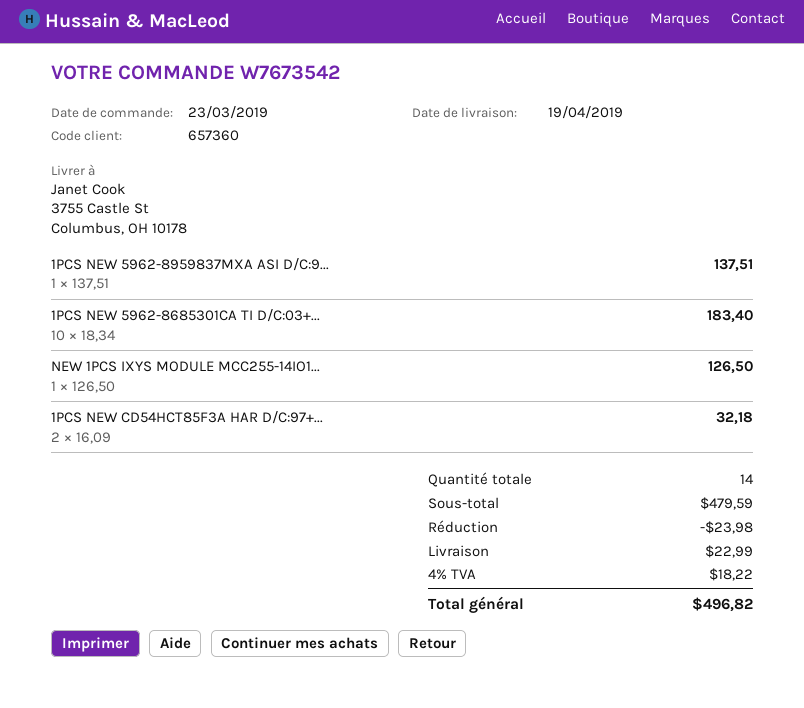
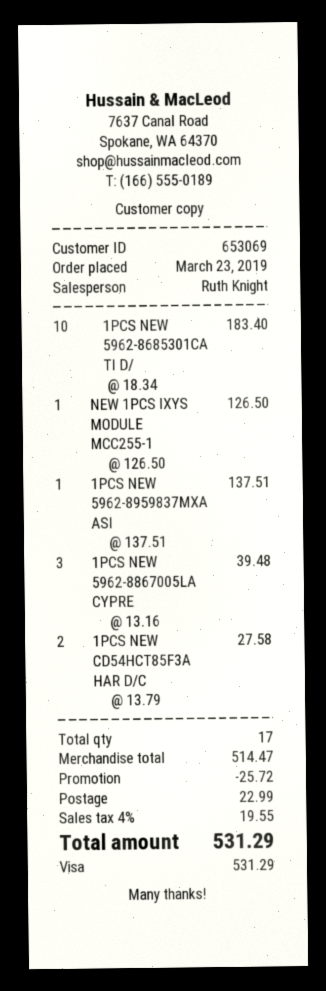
customer number: 657360 -> 653069
1PCS NEW CD54HCT85F3A HAR D/C:97+...: 2 x 16.09 = 32.18 -> 2 x 13.79 = 27.58
1PCS NEW 5962-8867005LA CYPRE: none -> 3 x 13.16 = 39.48
total quantity: 14 -> 17
subtotal: 479.59 -> 514.47
discount: 23.98 -> 25.72
tax: 4% = 18.22 -> 4% = 19.55
total: 496.82 -> 531.29

